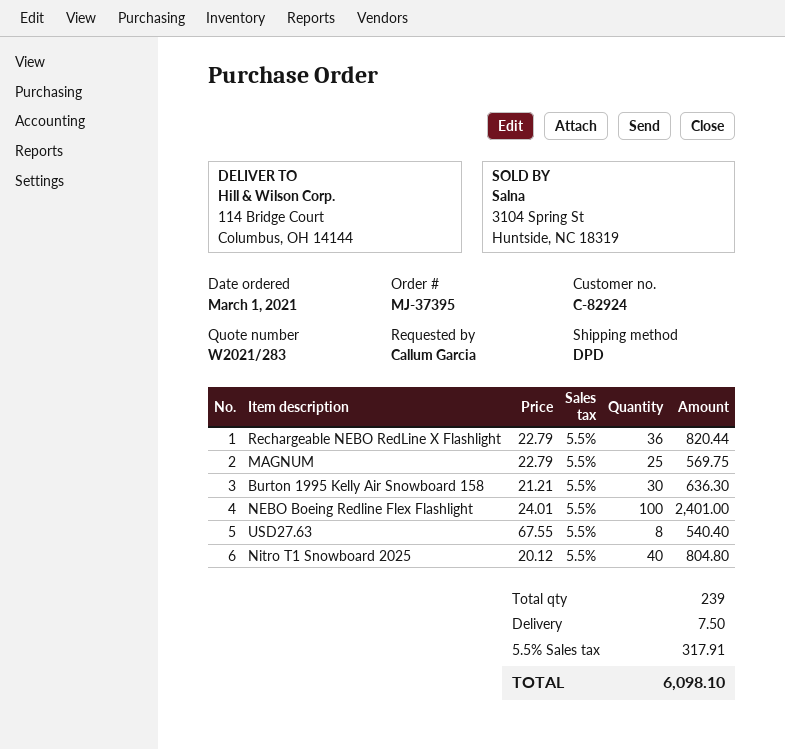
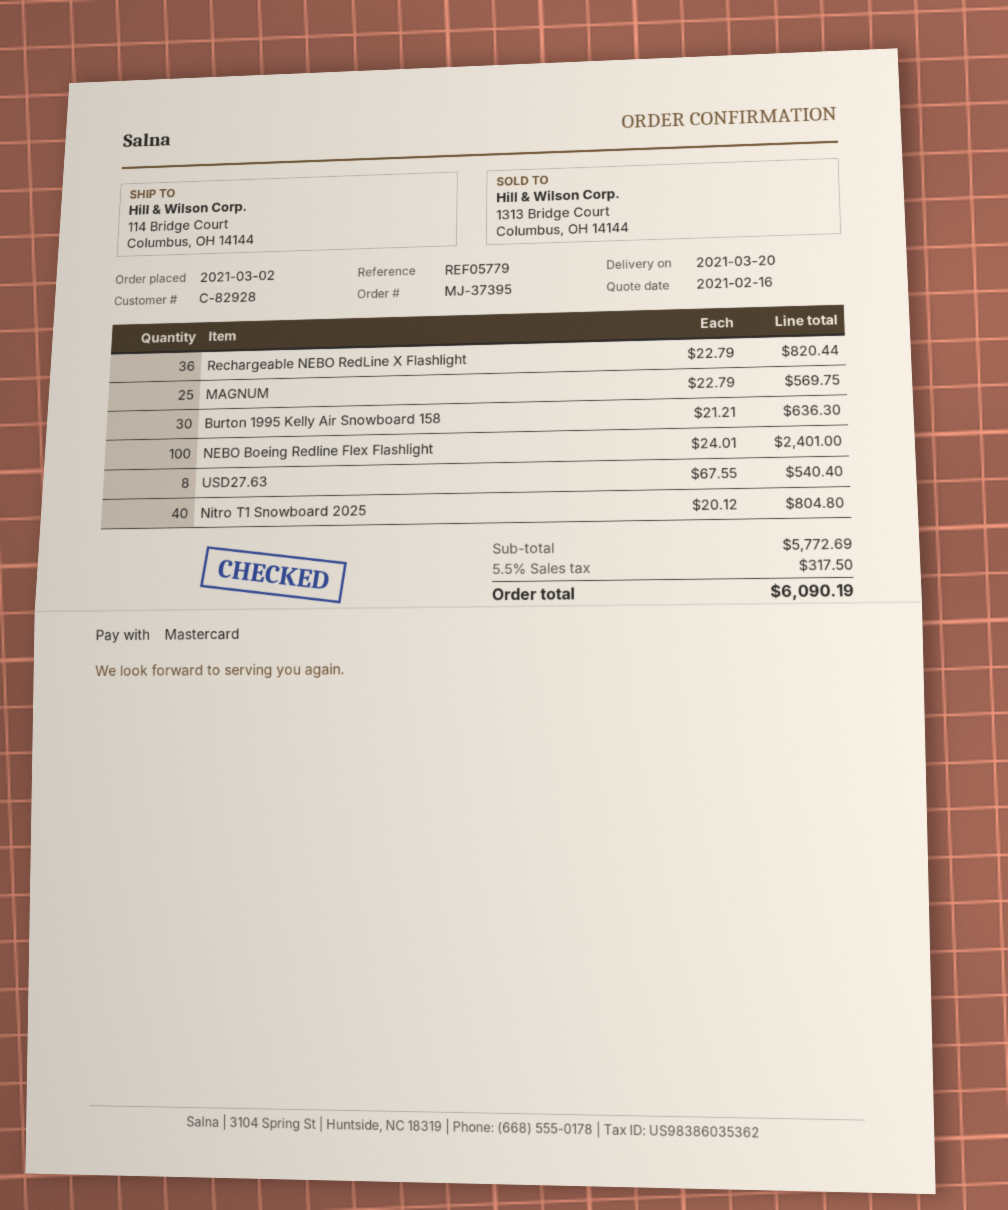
order date: 2021-03-01 -> 2021-03-02
customer number: C-82924 -> C-82928
shipping: 7.50 -> none
tax: 5.5% = 317.91 -> 5.5% = 317.50
total: 6098.10 -> 6090.19

